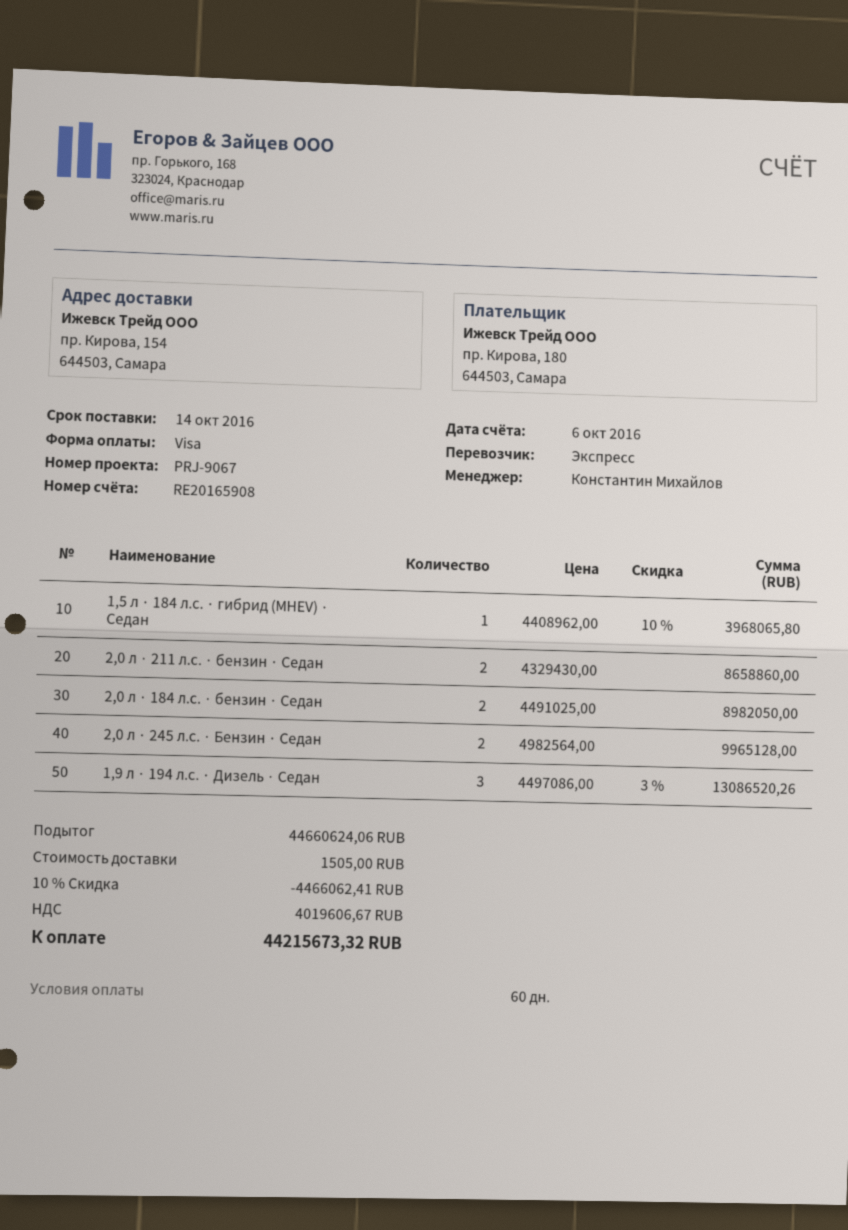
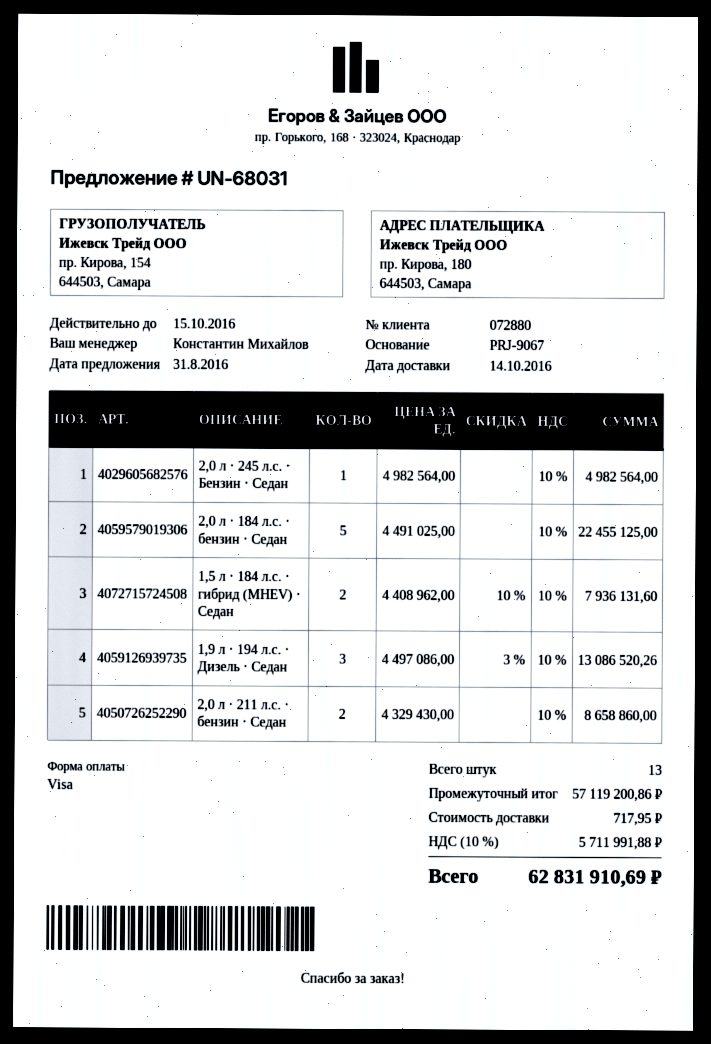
1,5 л · 184 л.с. · гибрид (MHEV) · Седан: 1 x 4408962.00 - 10% = 3968065.80 -> 2 x 4408962.00 - 10% = 7936131.60
2,0 л · 184 л.с. · бензин · Седан: 2 x 4491025.00 = 8982050.00 -> 5 x 4491025.00 = 22455125.00
2,0 л · 245 л.с. · Бензин · Седан: 2 x 4982564.00 = 9965128.00 -> 1 x 4982564.00 = 4982564.00
subtotal: 44660624.06 -> 57119200.86
discount: 10% = 4466062.41 -> none
shipping: 1505.00 -> 717.95
tax: 4019606.67 -> 5711991.88
total: 44215673.32 -> 62831910.69

